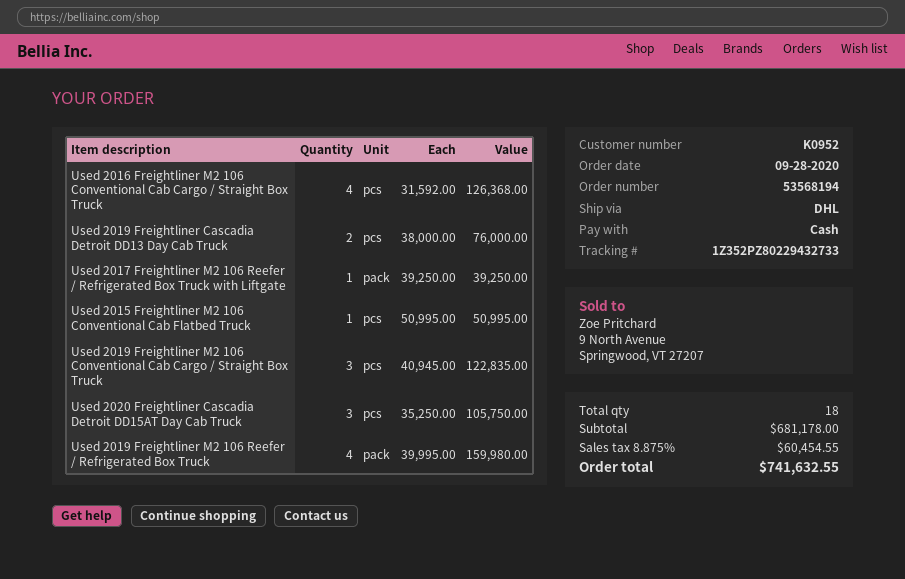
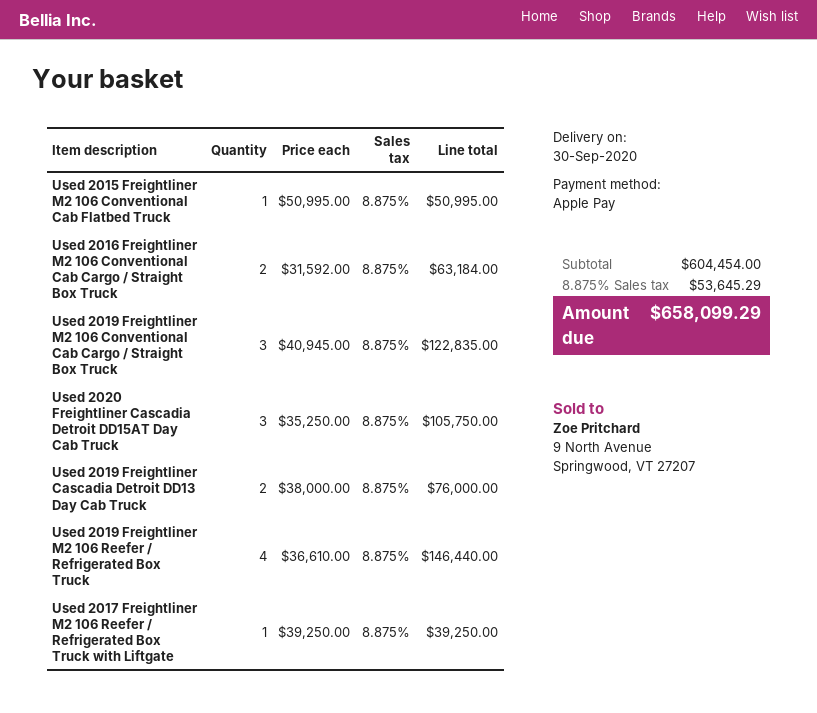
payment method: cash -> Apple Pay
Used 2016 Freightliner M2 106 Conventional Cab Cargo / Straight Box Truck: 4 x 31592.00 = 126368.00 -> 2 x 31592.00 = 63184.00
Used 2019 Freightliner M2 106 Reefer / Refrigerated Box Truck: 4 x 39995.00 = 159980.00 -> 4 x 36610.00 = 146440.00
subtotal: 681178.00 -> 604454.00
tax: 8.875% = 60454.55 -> 8.875% = 53645.29
total: 741632.55 -> 658099.29

